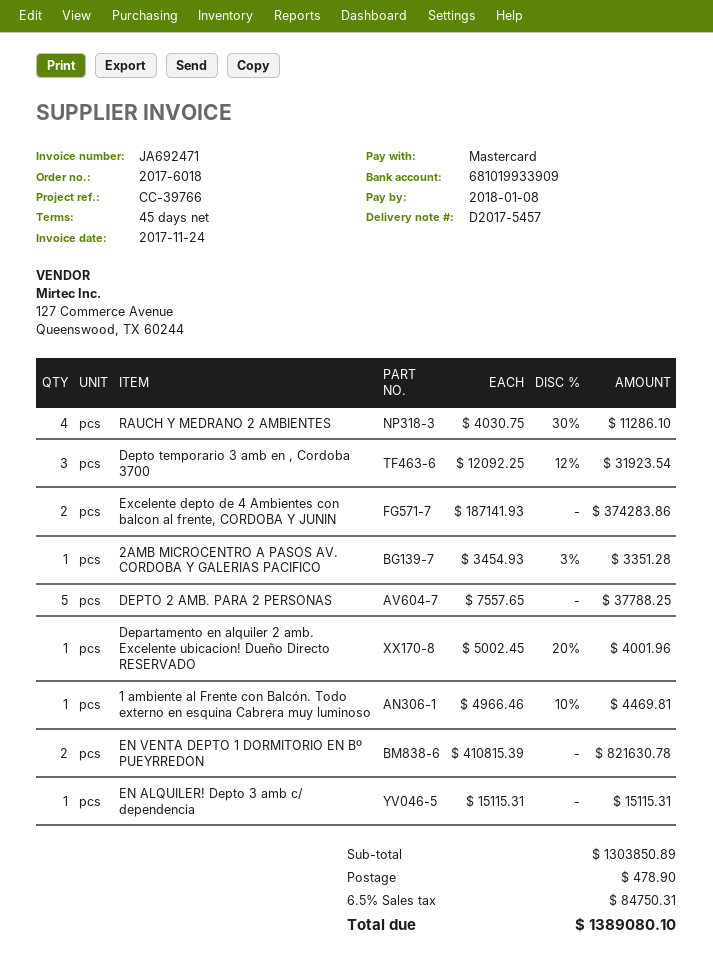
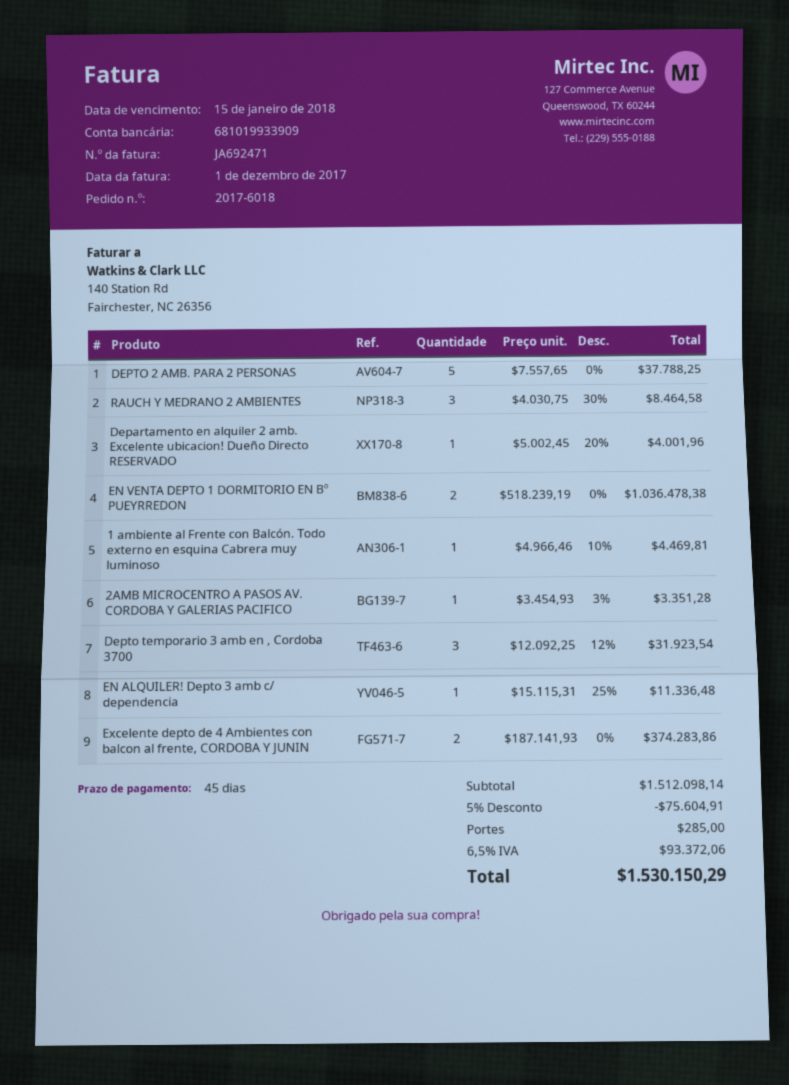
invoice date: 2017-11-24 -> 2017-12-01
due date: 2018-01-08 -> 2018-01-15
RAUCH Y MEDRANO 2 AMBIENTES: 4 x 4030.75 - 30% = 11286.10 -> 3 x 4030.75 - 30% = 8464.58
EN VENTA DEPTO 1 DORMITORIO EN Bº PUEYRREDON: 2 x 410815.39 = 821630.78 -> 2 x 518239.19 = 1036478.38
EN ALQUILER! Depto 3 amb c/ dependencia: 1 x 15115.31 = 15115.31 -> 1 x 15115.31 - 25% = 11336.48
subtotal: 1303850.89 -> 1512098.14
discount: none -> 5% = 75604.91
shipping: 478.90 -> 285.00
tax: 6.5% = 84750.31 -> 6.5% = 93372.06
total: 1389080.10 -> 1530150.29

